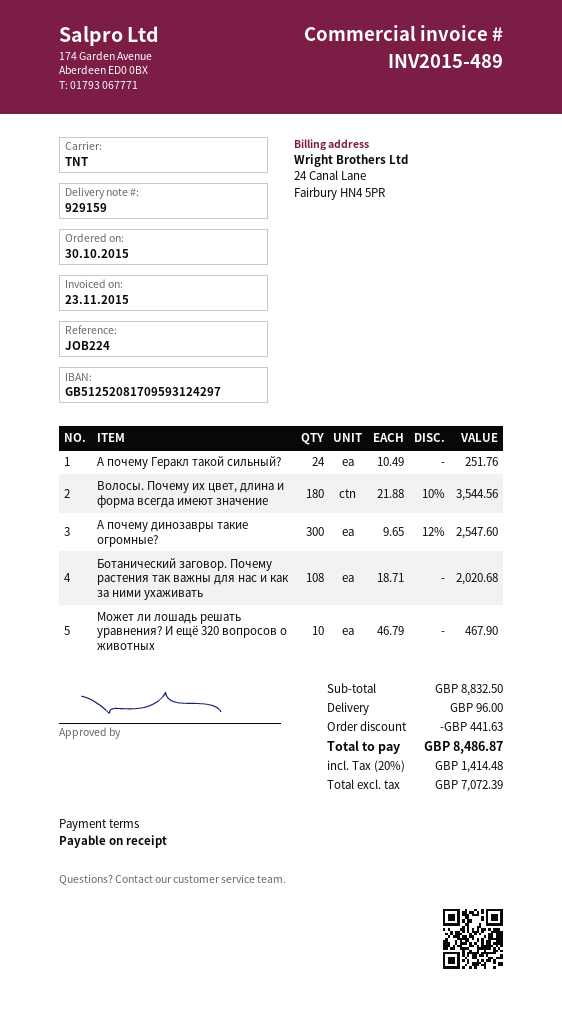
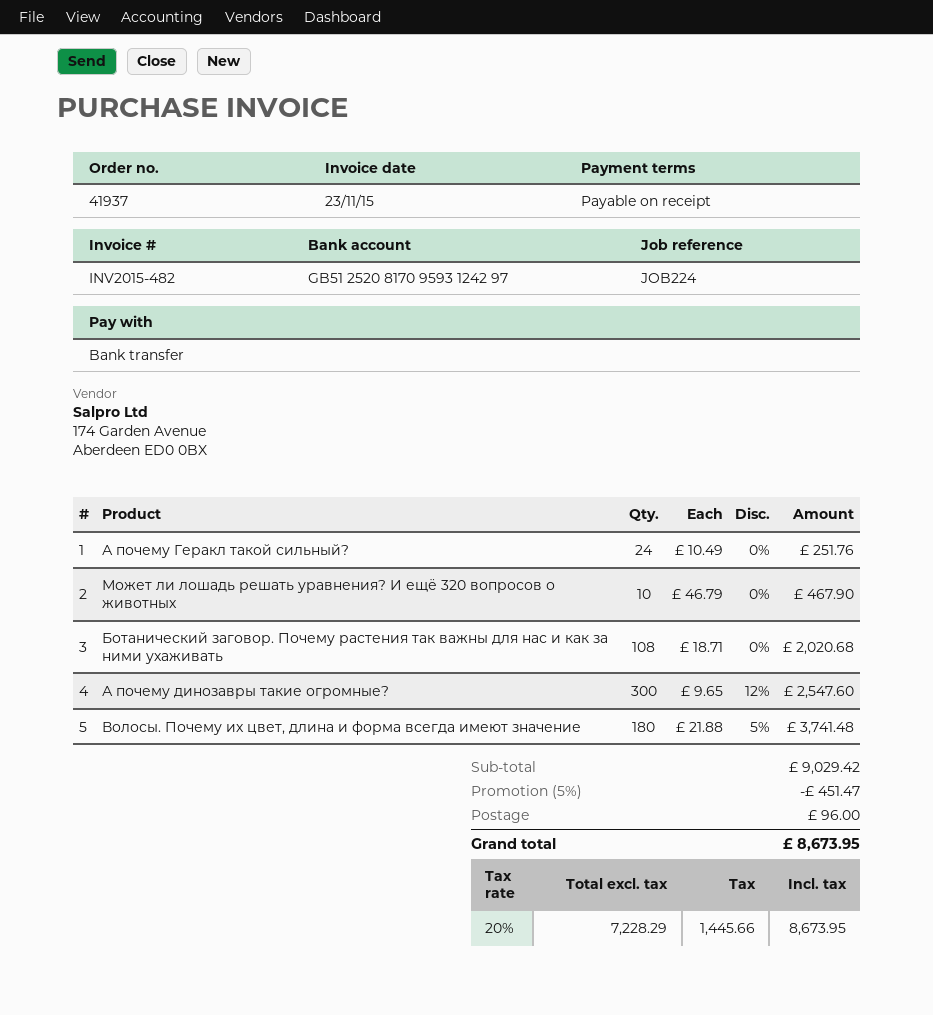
invoice number: INV2015-489 -> INV2015-482
Волосы. Почему их цвет, длина и форма всегда имеют значение: 180 x 21.88 - 10% = 3544.56 -> 180 x 21.88 - 5% = 3741.48
subtotal: 8832.50 -> 9029.42
discount: 441.63 -> 451.47
net: 7072.39 -> 7228.29
tax: 20% = 1414.48 -> 20% = 1445.66
total: 8486.87 -> 8673.95

